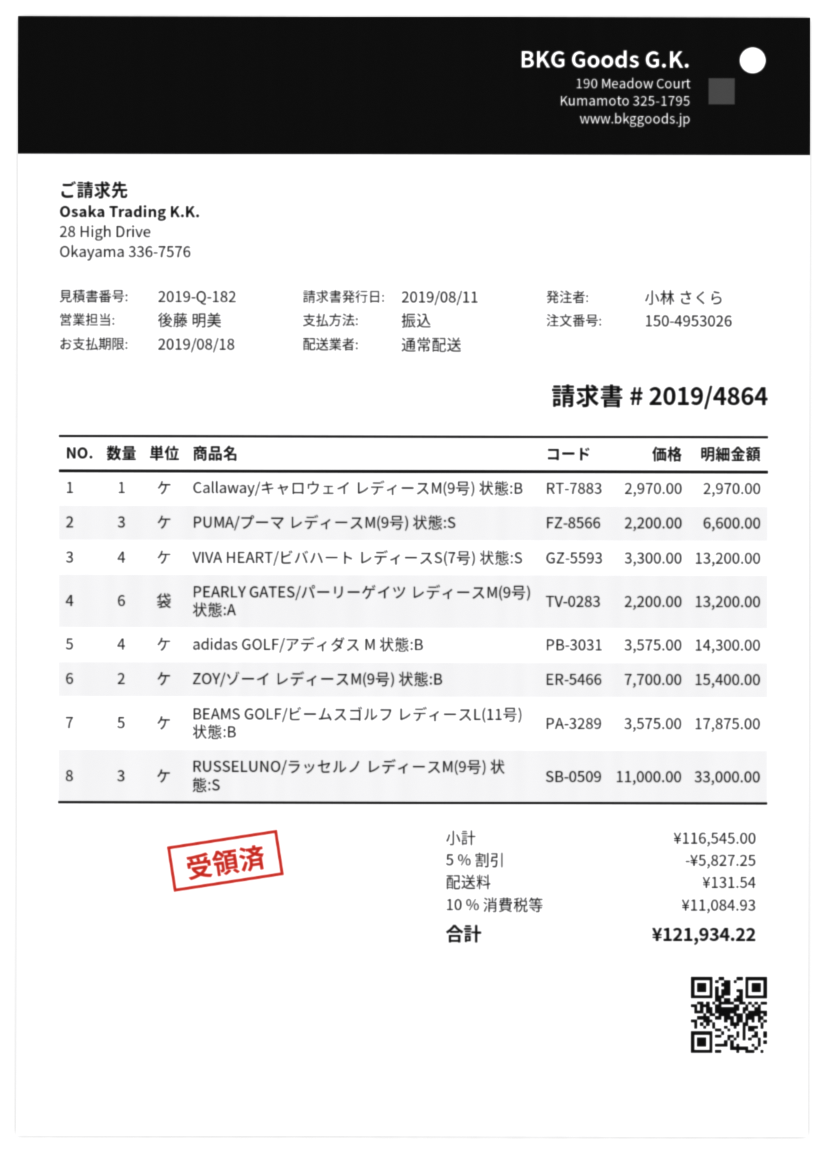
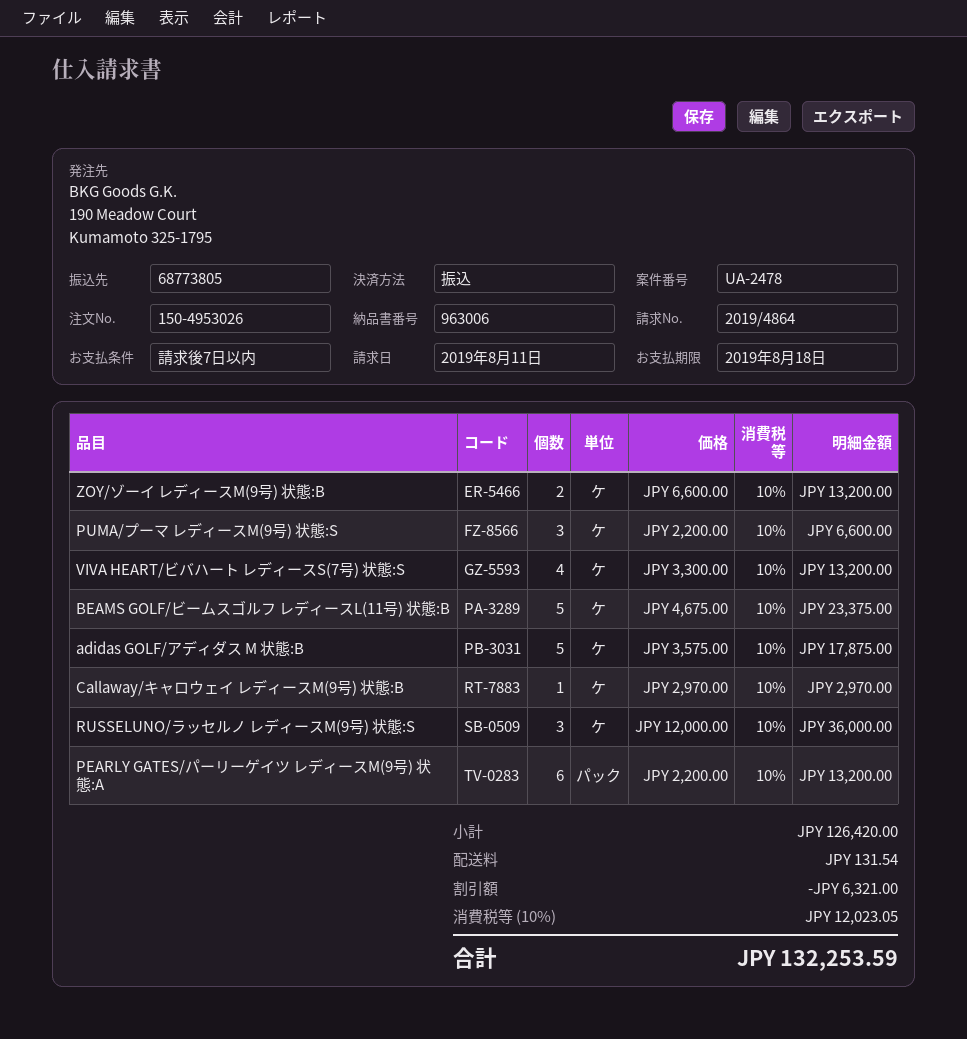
adidas GOLF/アディダス M 状態:B: 4 x 3575.00 = 14300.00 -> 5 x 3575.00 = 17875.00
ZOY/ゾーイ レディースM(9号) 状態:B: 2 x 7700.00 = 15400.00 -> 2 x 6600.00 = 13200.00
BEAMS GOLF/ビームスゴルフ レディースL(11号) 状態:B: 5 x 3575.00 = 17875.00 -> 5 x 4675.00 = 23375.00
RUSSELUNO/ラッセルノ レディースM(9号) 状態:S: 3 x 11000.00 = 33000.00 -> 3 x 12000.00 = 36000.00
subtotal: 116545.00 -> 126420.00
discount: 5827.25 -> 6321.00
tax: 10% = 11084.93 -> 10% = 12023.05
total: 121934.22 -> 132253.59

